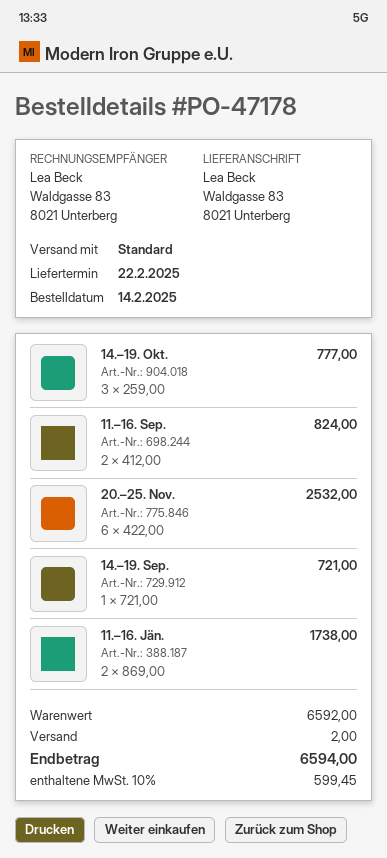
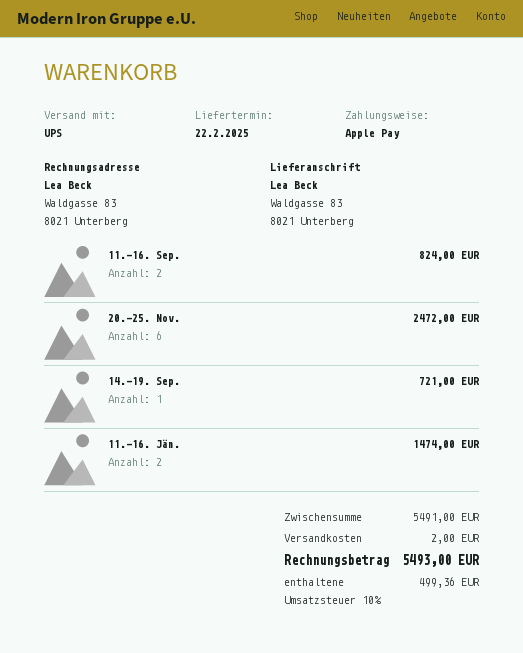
shipping method: standard -> UPS
14.–19. Okt.: 3 for 777.00 -> none
20.–25. Nov.: 6 for 2532.00 -> 6 for 2472.00
11.–16. Jän.: 2 for 1738.00 -> 2 for 1474.00
subtotal: 6592.00 -> 5491.00
tax: 10% = 599.45 -> 10% = 499.36
total: 6594.00 -> 5493.00

